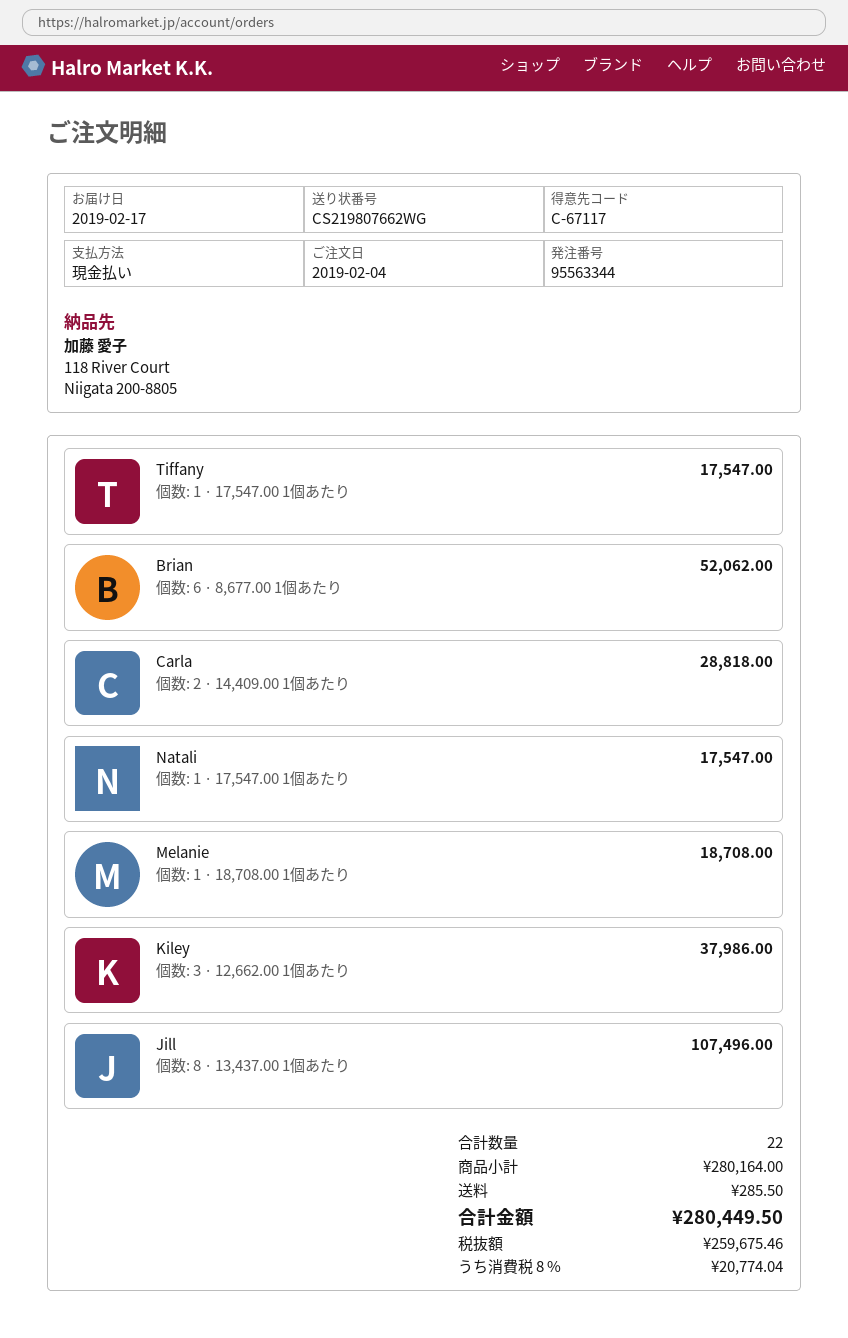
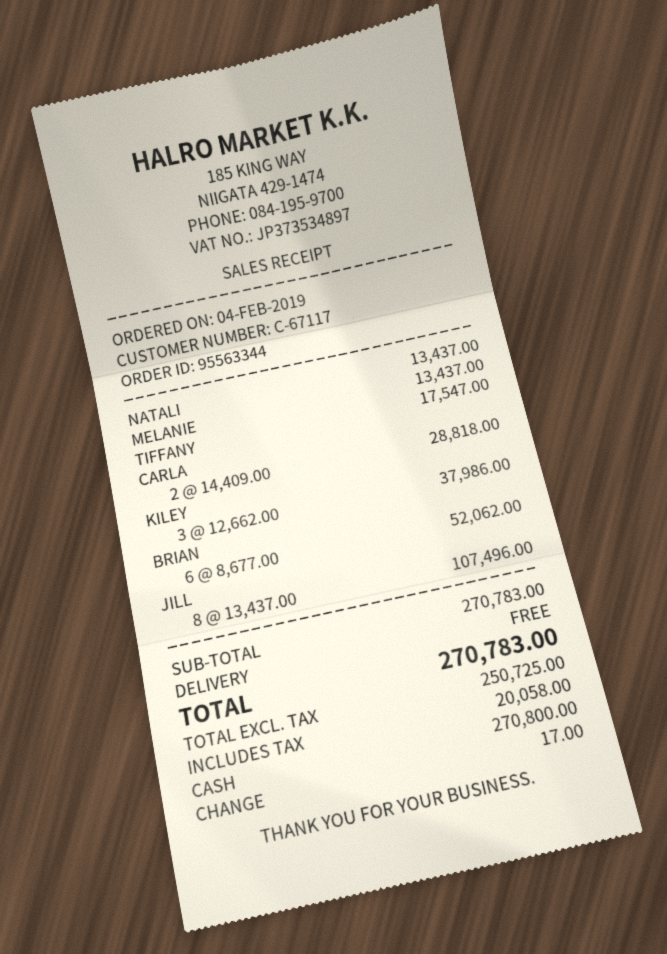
Natali: 1 x 17547.00 = 17547.00 -> 1 x 13437.00 = 13437.00
Melanie: 1 x 18708.00 = 18708.00 -> 1 x 13437.00 = 13437.00
subtotal: 280164.00 -> 270783.00
shipping: 285.50 -> 0.00
net: 259675.46 -> 250725.00
tax: 20774.04 -> 20058.00
total: 280449.50 -> 270783.00

